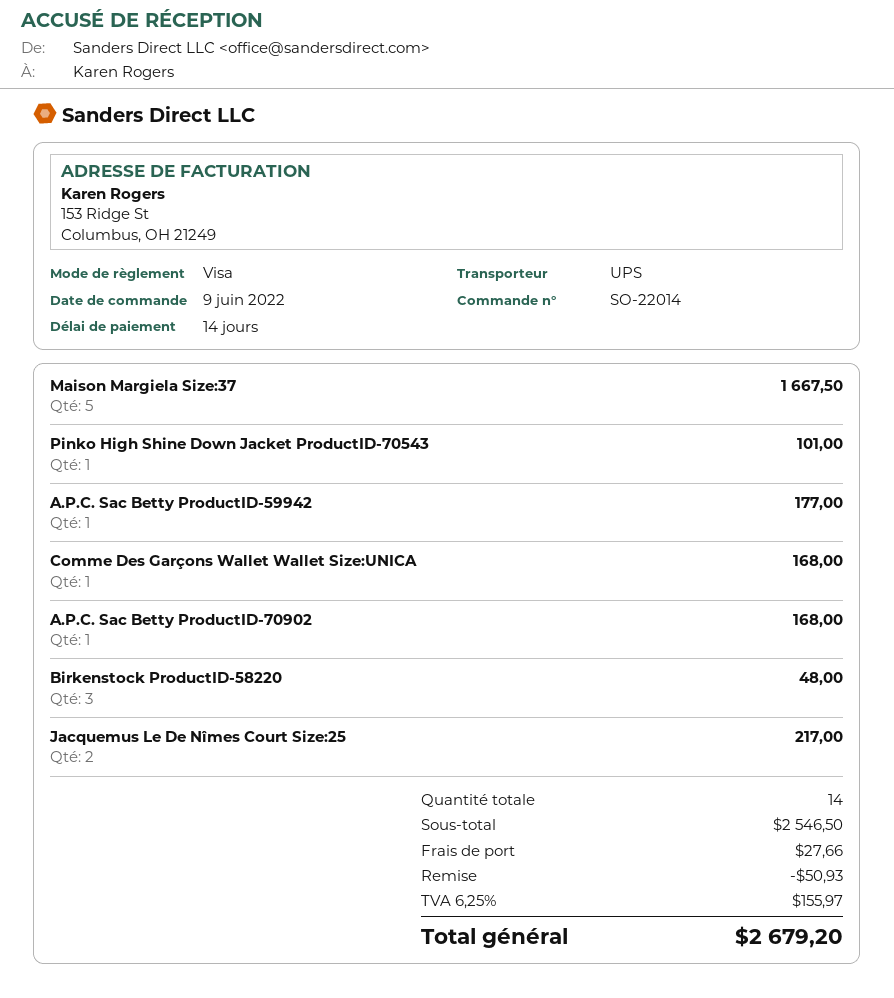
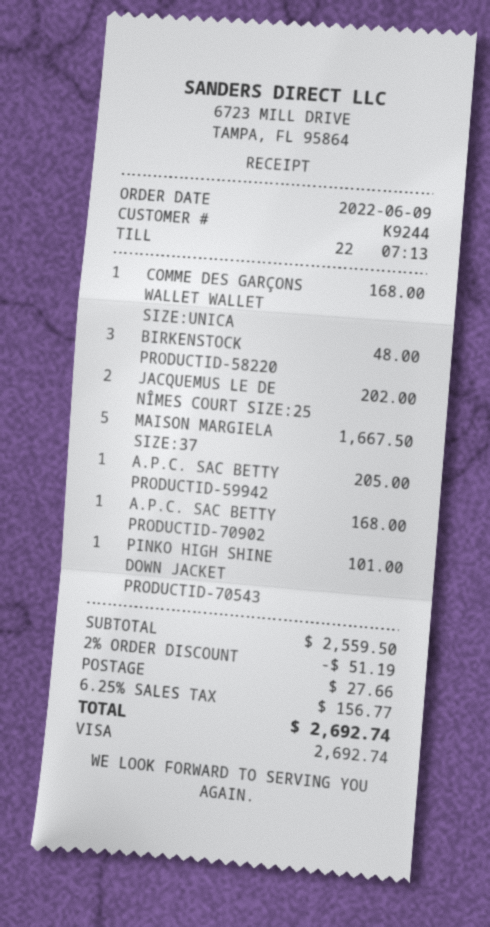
A.P.C. Sac Betty ProductID-59942: 1 for 177.00 -> 1 for 205.00
Jacquemus Le De Nîmes Court Size:25: 2 for 217.00 -> 2 for 202.00
subtotal: 2546.50 -> 2559.50
discount: 50.93 -> 51.19
tax: 6.25% = 155.97 -> 6.25% = 156.77
total: 2679.20 -> 2692.74

